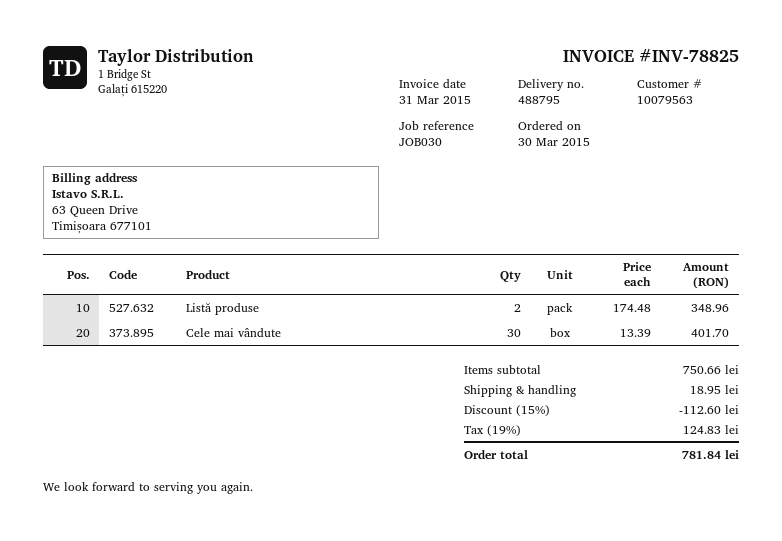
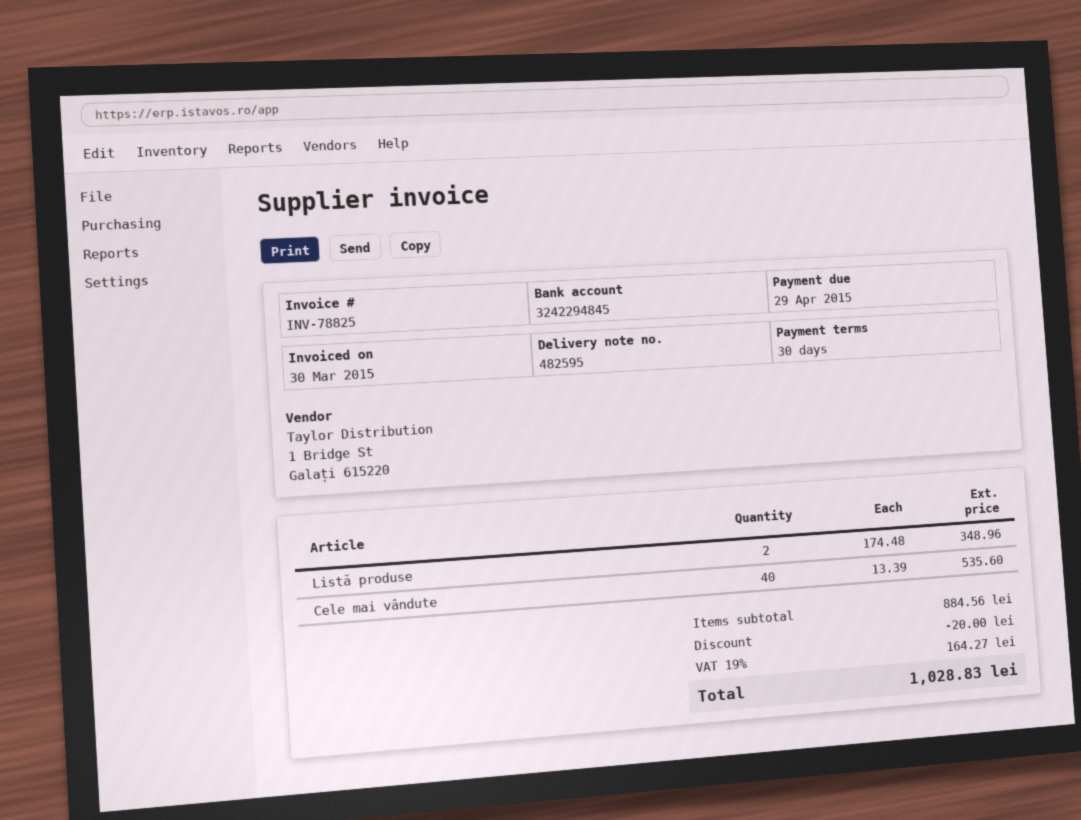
delivery note number: 488795 -> 482595
invoice date: 2015-03-31 -> 2015-03-30
Cele mai vândute: 30 x 13.39 = 401.70 -> 40 x 13.39 = 535.60
subtotal: 750.66 -> 884.56
discount: 112.60 -> 20.00
shipping: 18.95 -> none
tax: 19% = 124.83 -> 19% = 164.27
total: 781.84 -> 1028.83

